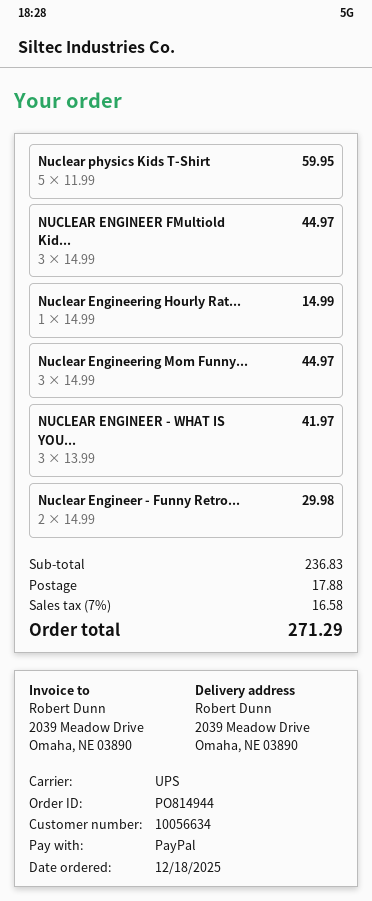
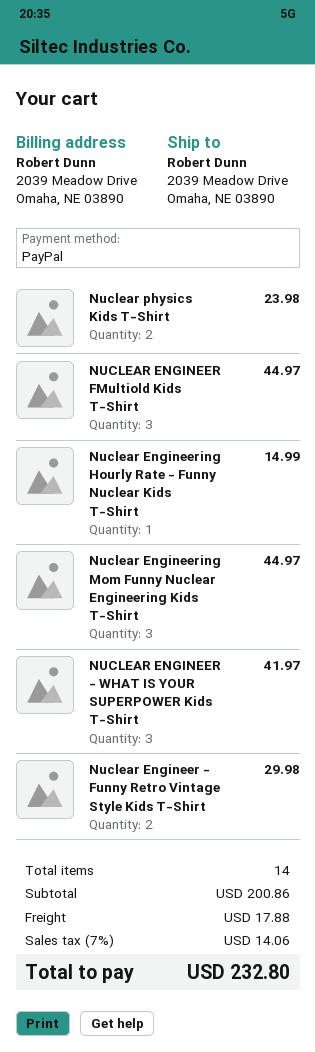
Nuclear physics Kids T-Shirt: 5 for 59.95 -> 2 for 23.98
subtotal: 236.83 -> 200.86
tax: 7% = 16.58 -> 7% = 14.06
total: 271.29 -> 232.80

